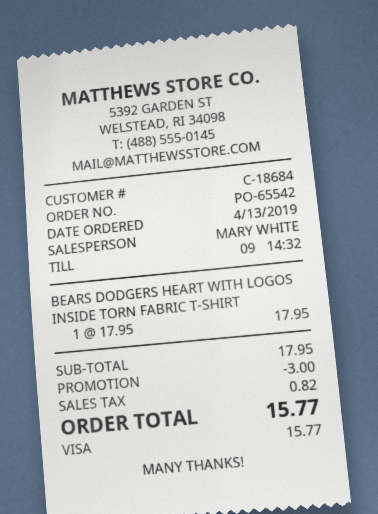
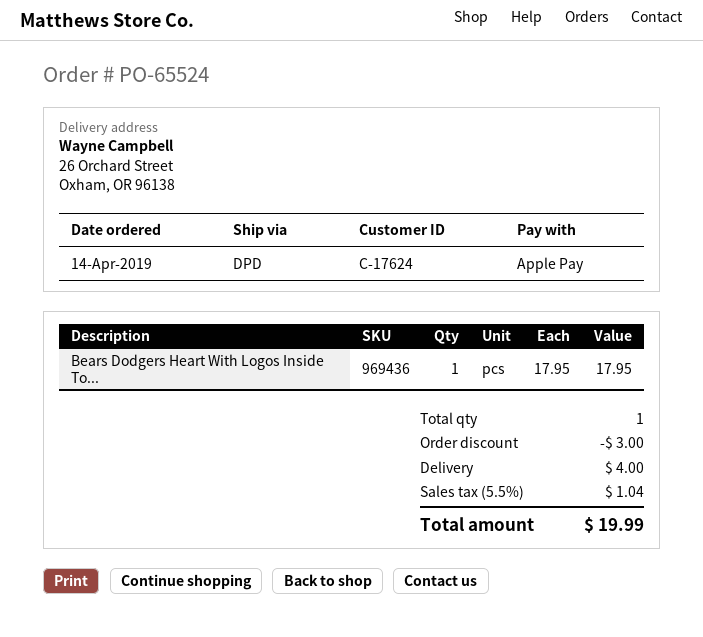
order number: PO-65542 -> PO-65524
order date: 2019-04-13 -> 2019-04-14
customer number: C-18684 -> C-17624
payment method: Visa -> Apple Pay
shipping: none -> 4.00
tax: 0.82 -> 1.04
total: 15.77 -> 19.99

